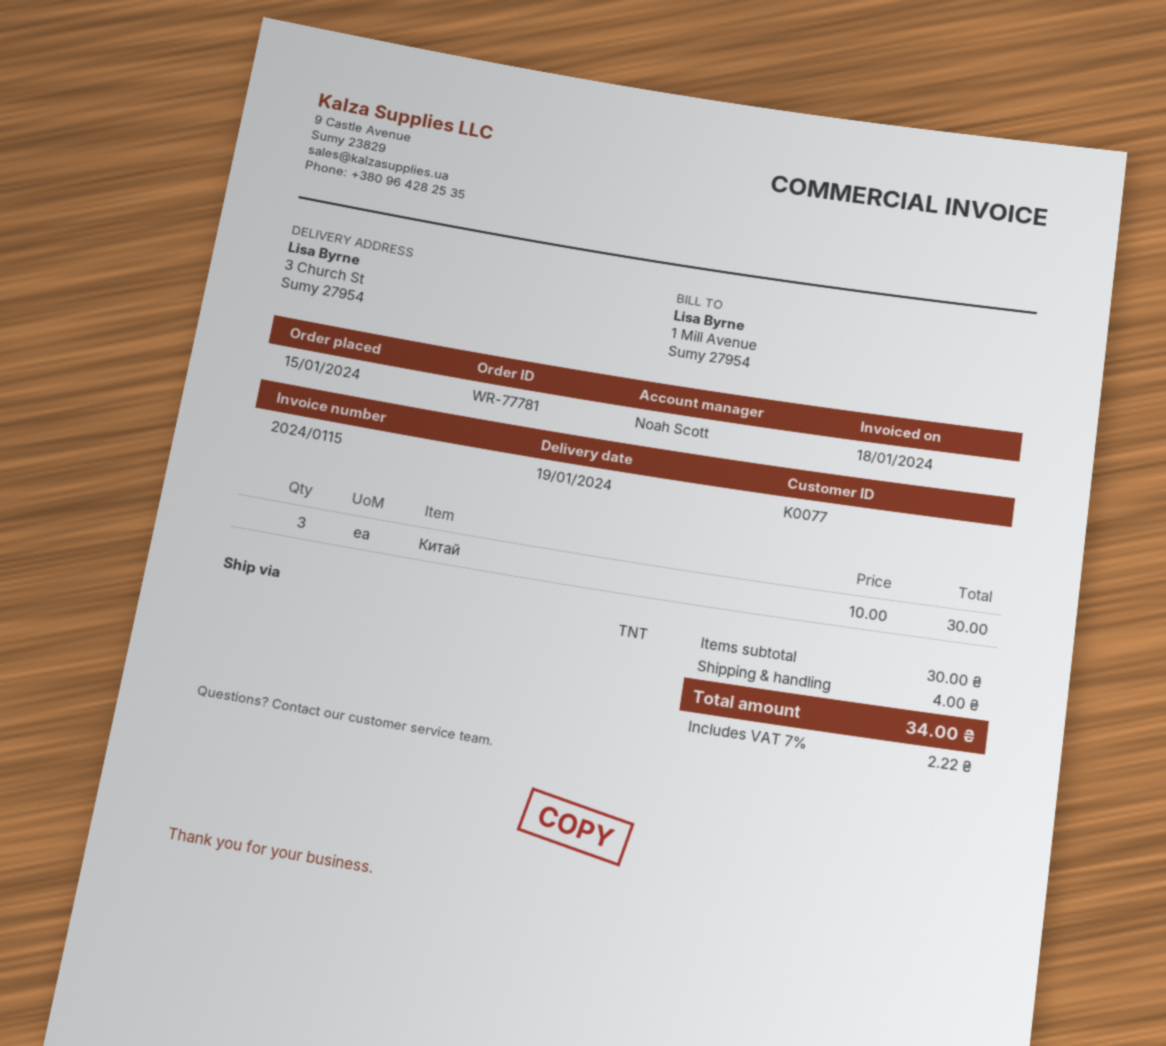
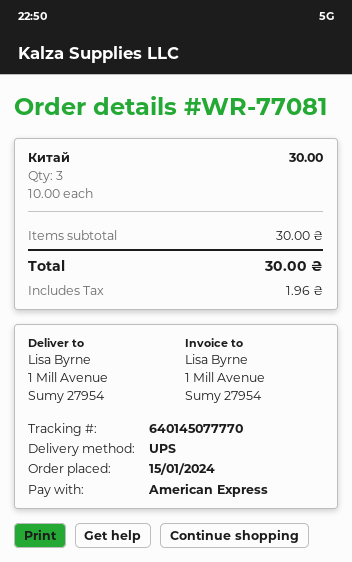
order number: WR-77781 -> WR-77081
shipping method: TNT -> UPS
ship to: 3 Church St, Sumy 27954 -> 1 Mill Avenue, Sumy 27954
shipping: 4.00 -> none
tax: 2.22 -> 1.96
total: 34.00 -> 30.00

